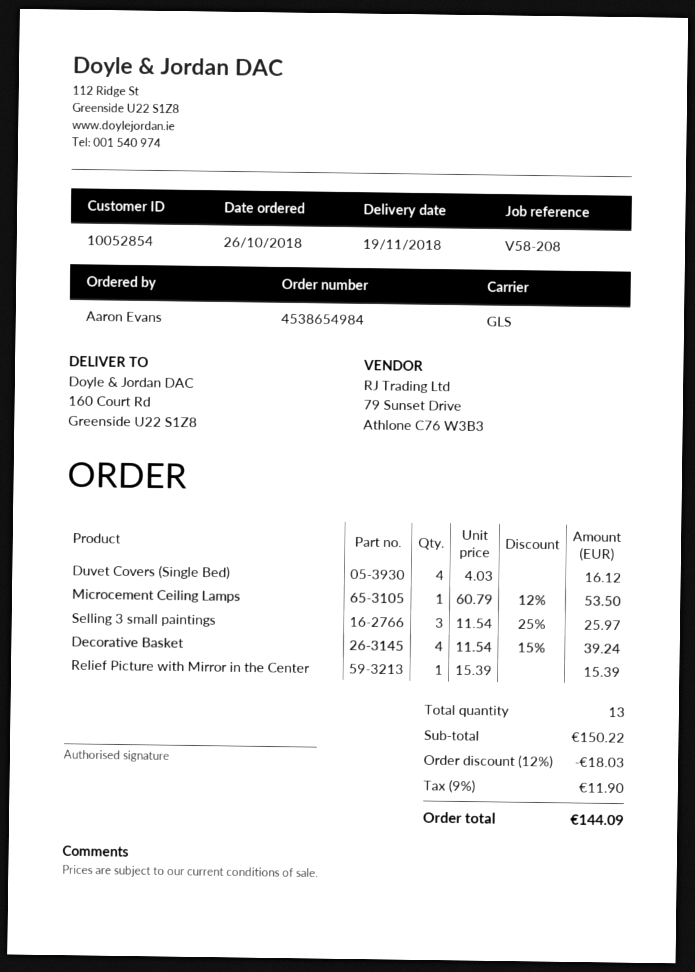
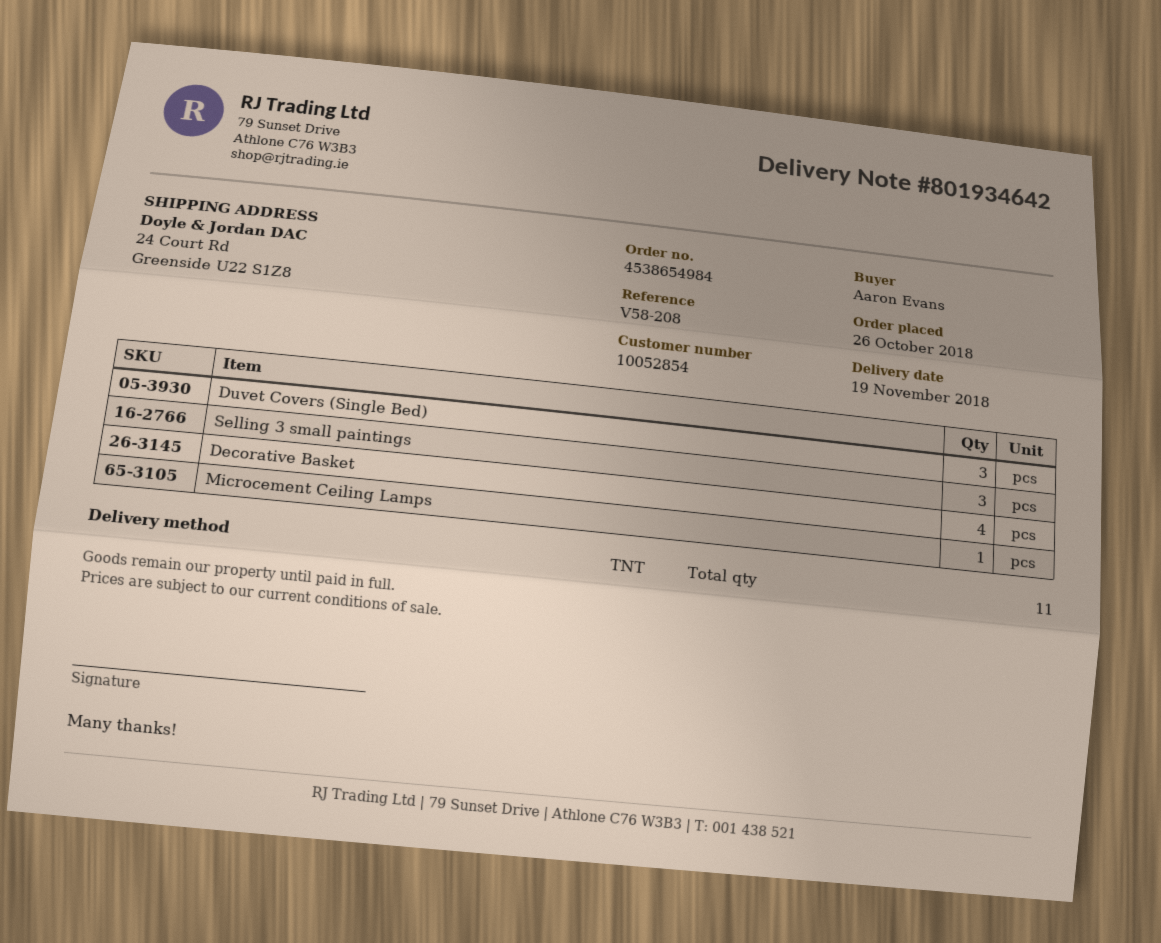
shipping method: GLS -> TNT
ship to: 160 Court Rd, Greenside U22 S1Z8 -> 24 Court Rd, Greenside U22 S1Z8
Duvet Covers (Single Bed): 4 -> 3
Relief Picture with Mirror in the Center: 1 -> none
total quantity: 13 -> 11

